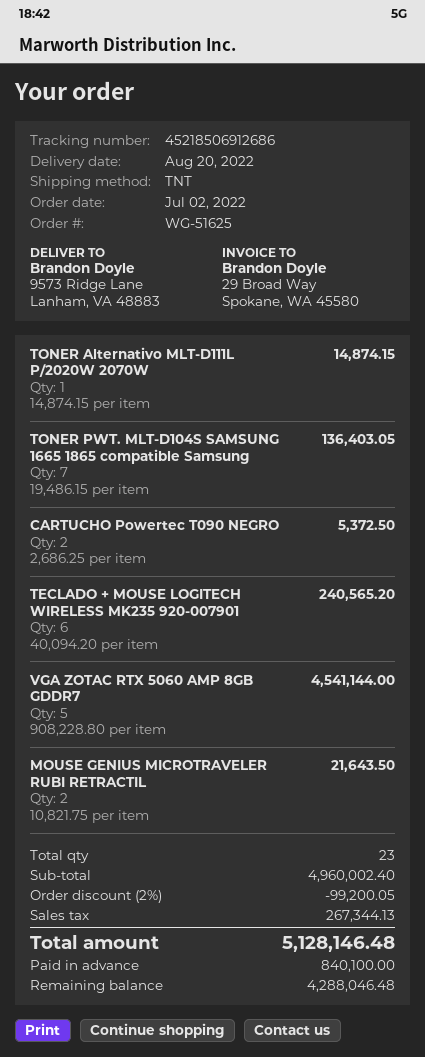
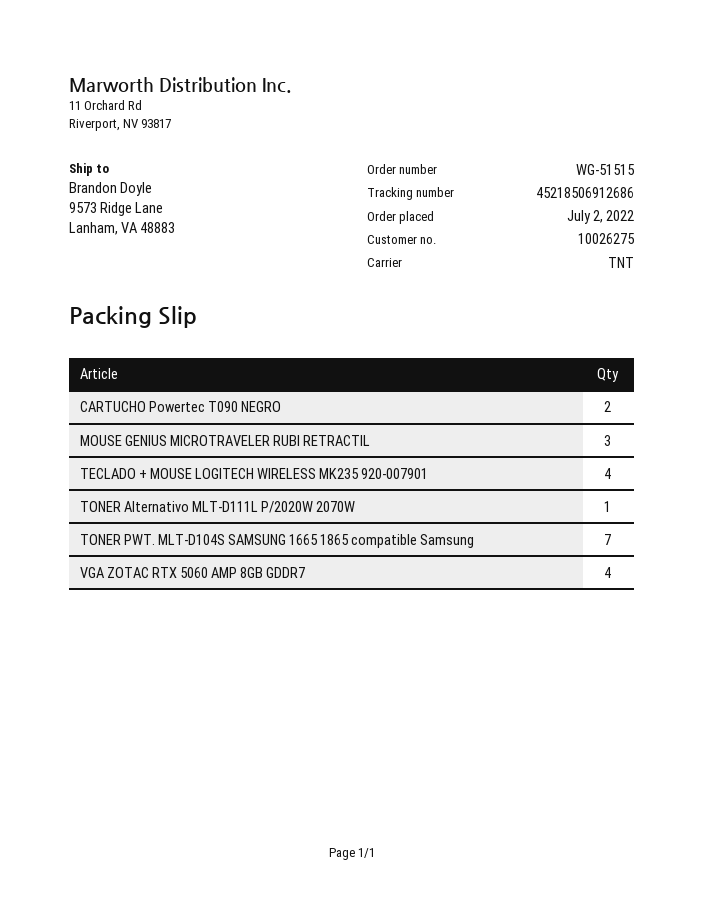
order number: WG-51625 -> WG-51515
TECLADO + MOUSE LOGITECH WIRELESS MK235 920-007901: 6 -> 4
VGA ZOTAC RTX 5060 AMP 8GB GDDR7: 5 -> 4
MOUSE GENIUS MICROTRAVELER RUBI RETRACTIL: 2 -> 3

